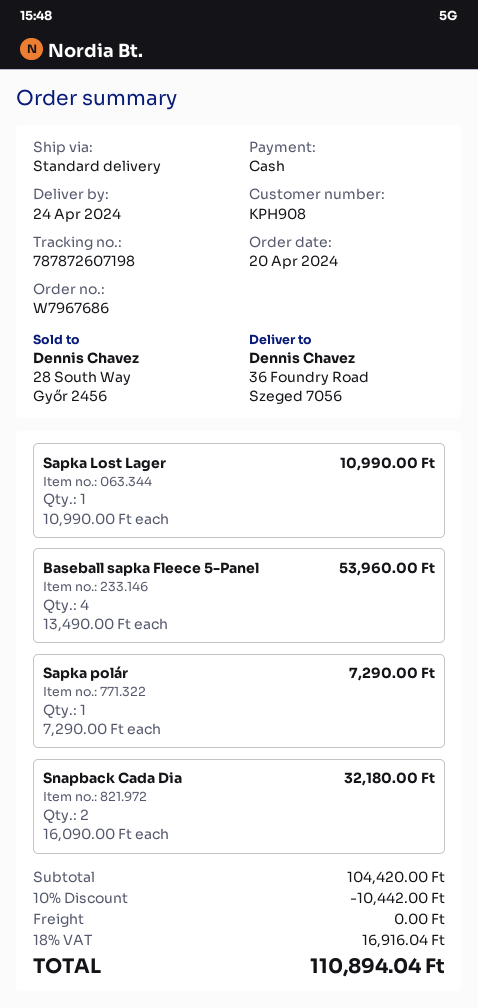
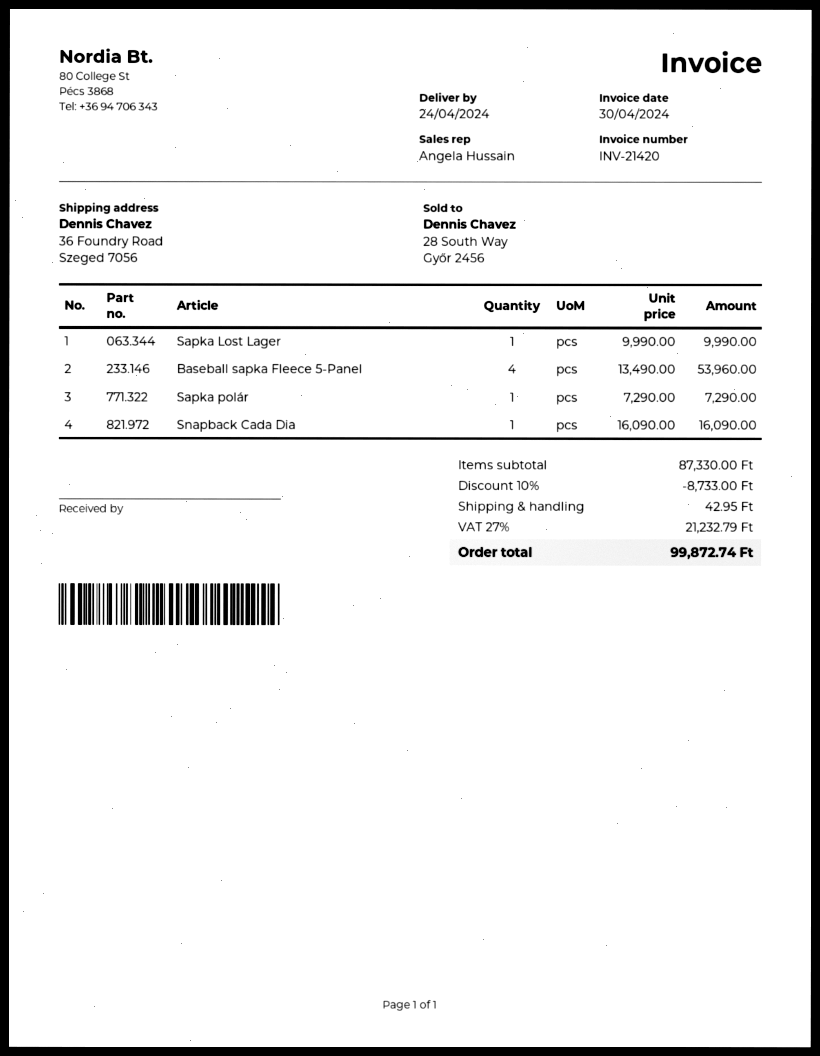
Sapka Lost Lager: 1 x 10990.00 = 10990.00 -> 1 x 9990.00 = 9990.00
Snapback Cada Dia: 2 x 16090.00 = 32180.00 -> 1 x 16090.00 = 16090.00
subtotal: 104420.00 -> 87330.00
discount: 10% = 10442.00 -> 10% = 8733.00
shipping: 0.00 -> 42.95
tax: 18% = 16916.04 -> 27% = 21232.79
total: 110894.04 -> 99872.74

